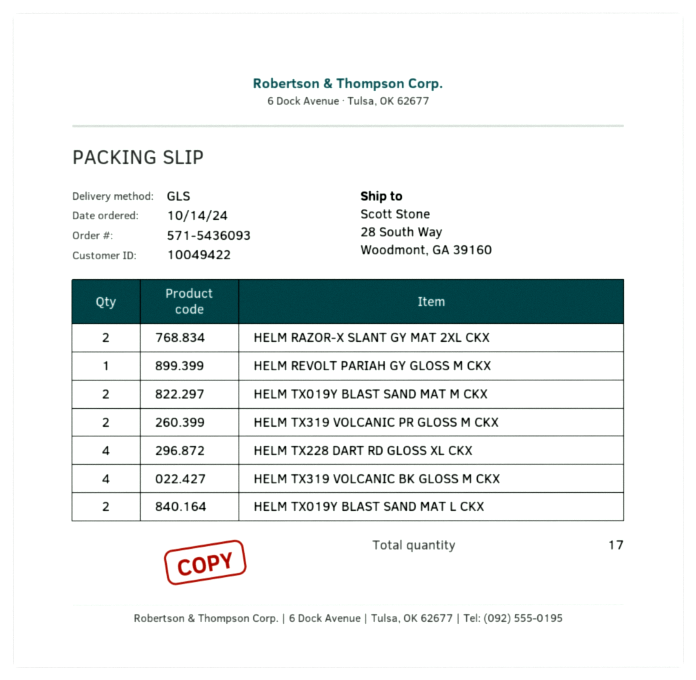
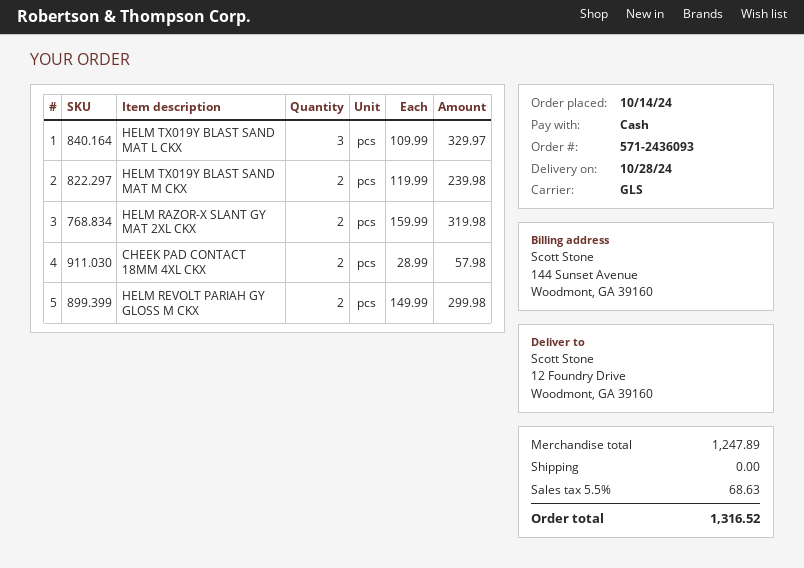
order number: 571-5436093 -> 571-2436093
ship to: 28 South Way, Woodmont, GA 39160 -> 12 Foundry Drive, Woodmont, GA 39160
HELM REVOLT PARIAH GY GLOSS M CKX: 1 -> 2
HELM TX319 VOLCANIC PR GLOSS M CKX: 2 -> none
HELM TX228 DART RD GLOSS XL CKX: 4 -> none
HELM TX319 VOLCANIC BK GLOSS M CKX: 4 -> none
HELM TX019Y BLAST SAND MAT L CKX: 2 -> 3
CHEEK PAD CONTACT 18MM 4XL CKX: none -> 2

